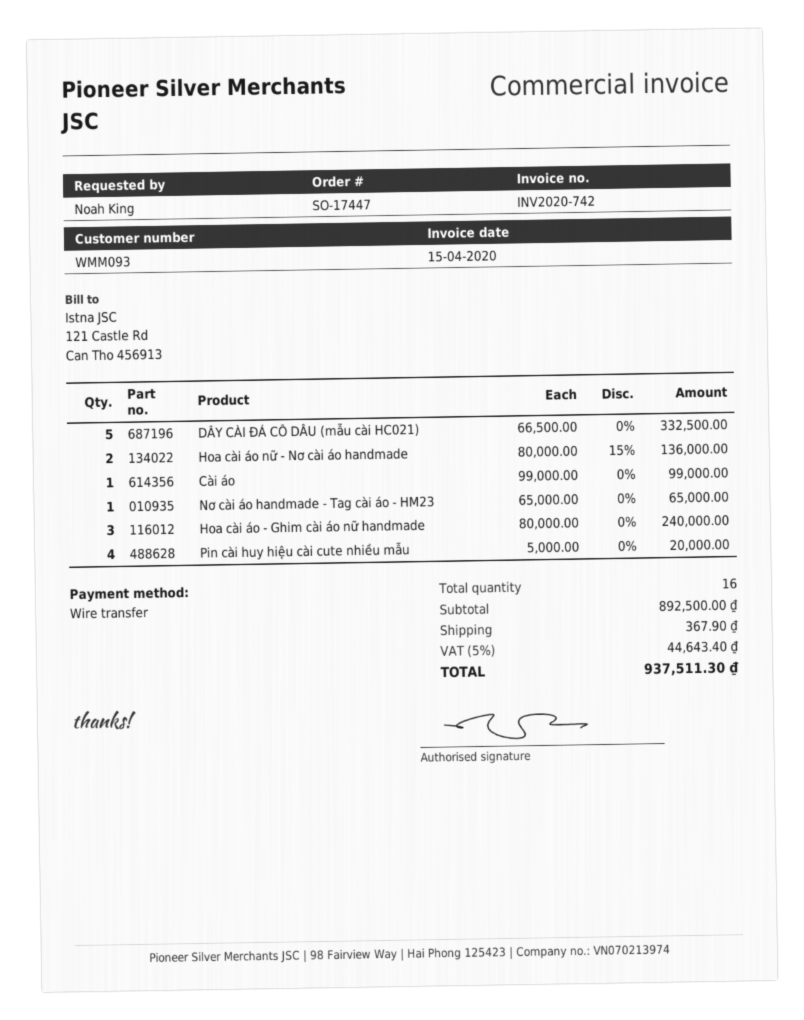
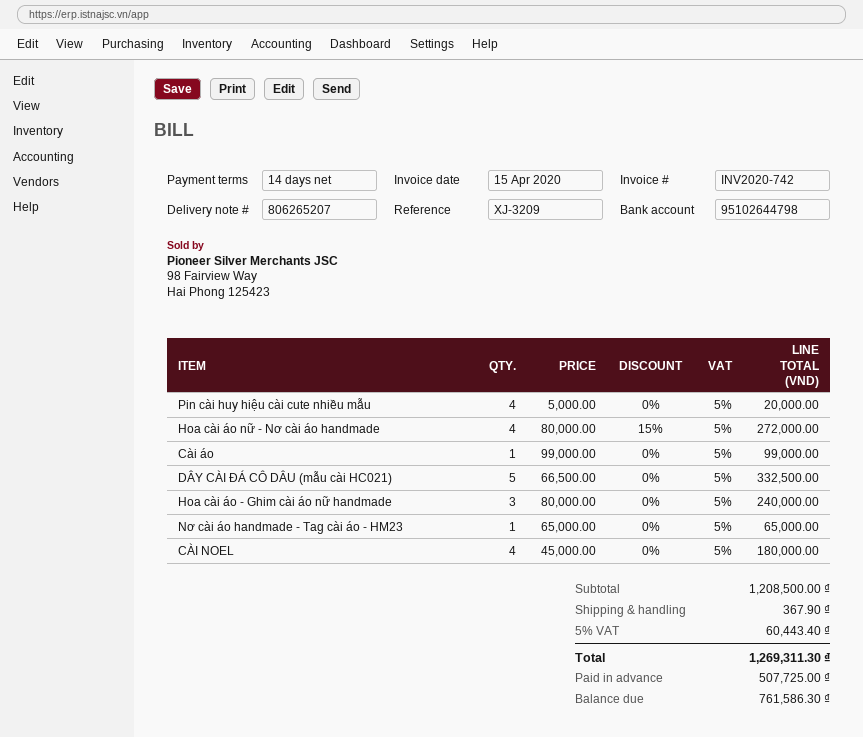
Hoa cài áo nữ - Nơ cài áo handmade: 2 x 80000.00 - 15% = 136000.00 -> 4 x 80000.00 - 15% = 272000.00
CÀI NOEL: none -> 4 x 45000.00 = 180000.00
subtotal: 892500.00 -> 1208500.00
tax: 5% = 44643.40 -> 5% = 60443.40
total: 937511.30 -> 1269311.30

